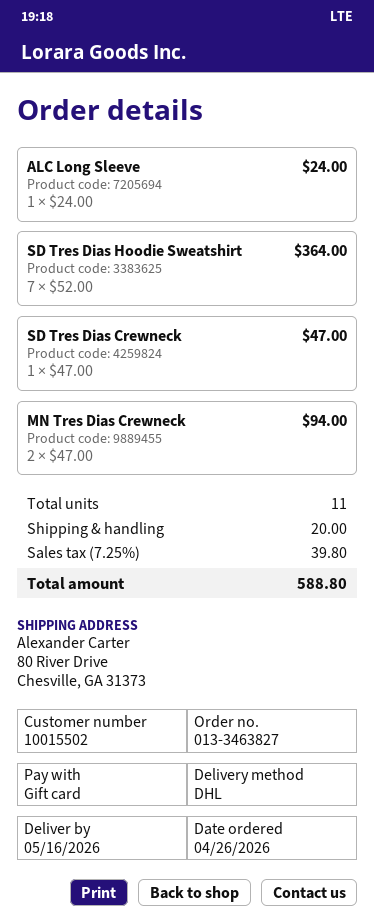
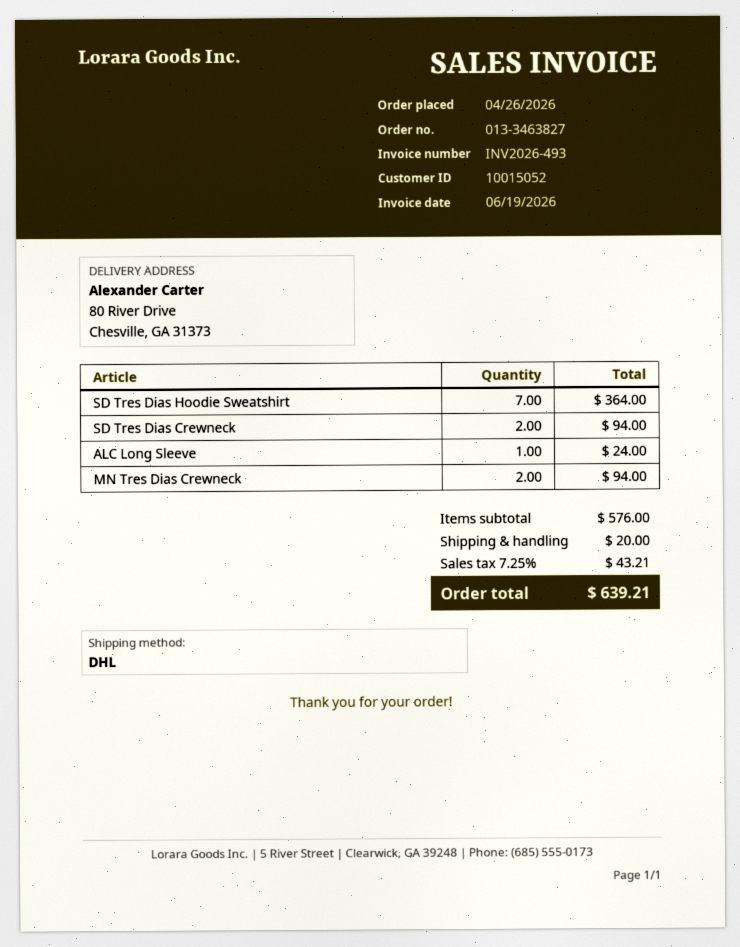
customer number: 10015502 -> 10015052
SD Tres Dias Crewneck: 1 for 47.00 -> 2 for 94.00
tax: 7.25% = 39.80 -> 7.25% = 43.21
total: 588.80 -> 639.21

